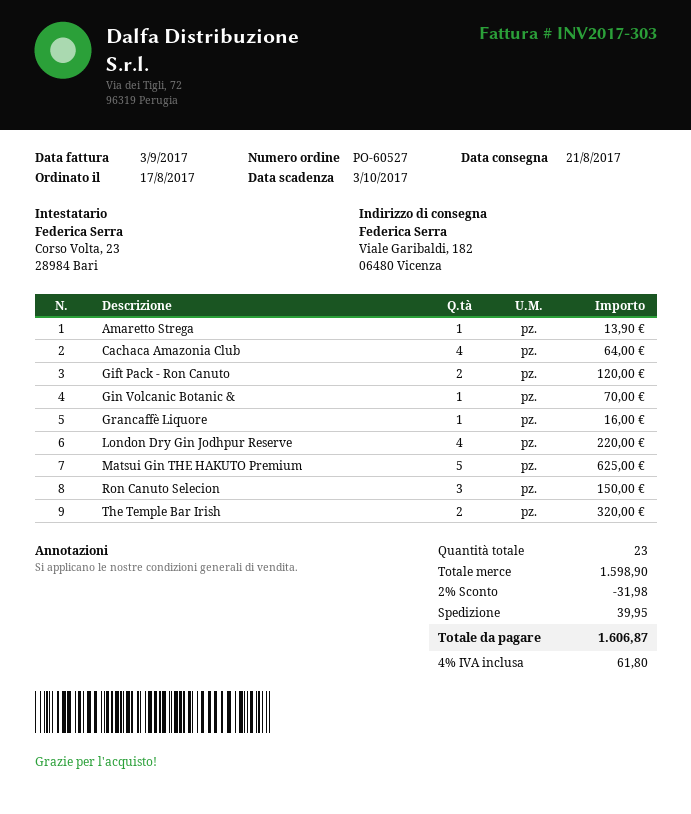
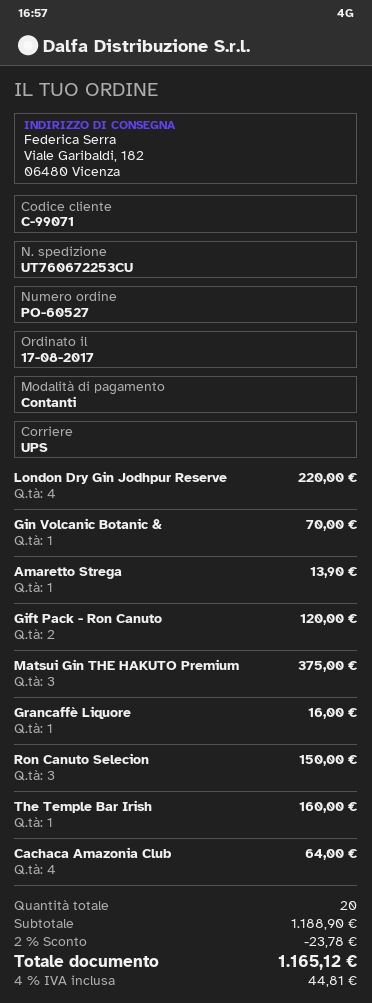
Matsui Gin THE HAKUTO Premium: 5 for 625.00 -> 3 for 375.00
The Temple Bar Irish: 2 for 320.00 -> 1 for 160.00
total quantity: 23 -> 20
subtotal: 1598.90 -> 1188.90
discount: 2% = 31.98 -> 2% = 23.78
shipping: 39.95 -> none
tax: 4% = 61.80 -> 4% = 44.81
total: 1606.87 -> 1165.12

